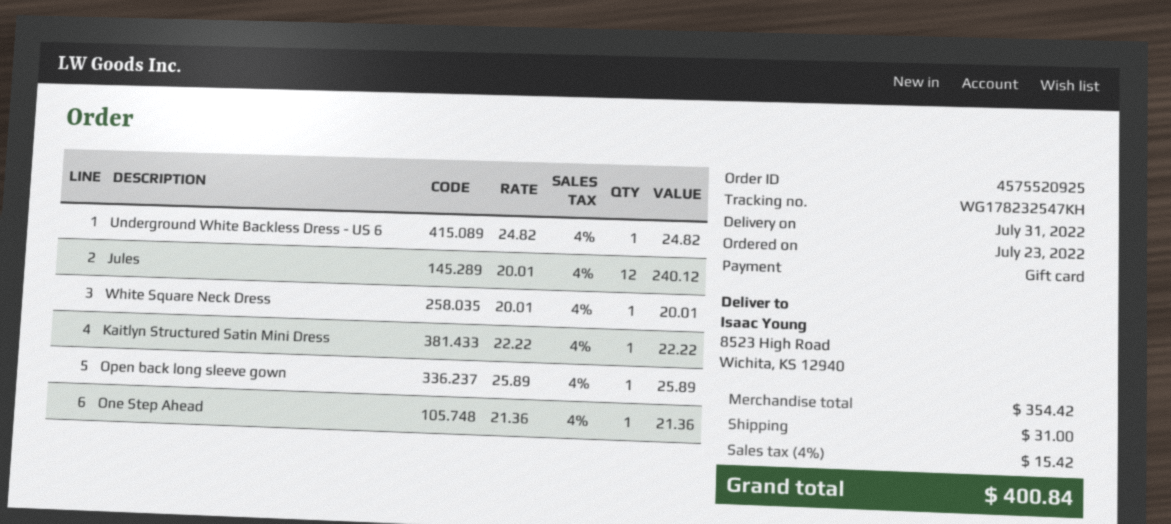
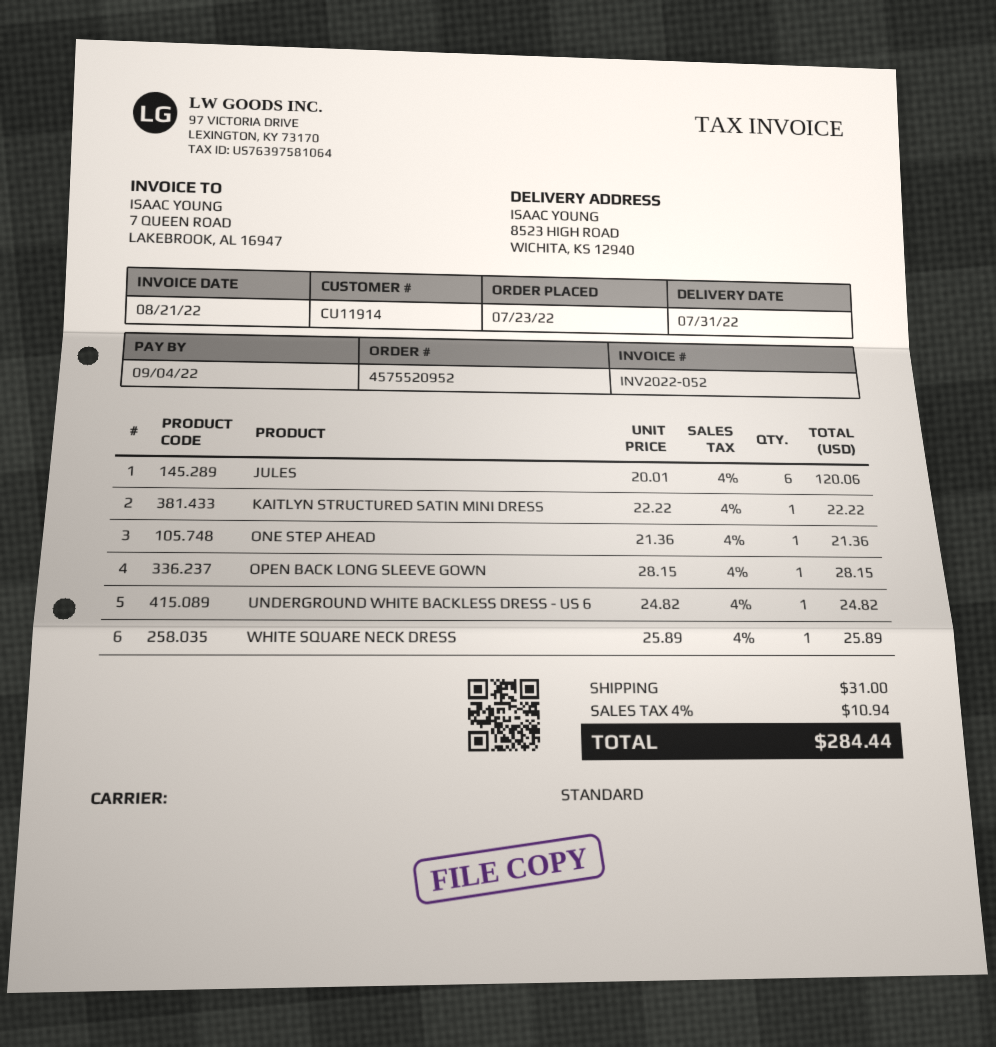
order number: 4575520925 -> 4575520952
Jules: 12 x 20.01 = 240.12 -> 6 x 20.01 = 120.06
White Square Neck Dress: 1 x 20.01 = 20.01 -> 1 x 25.89 = 25.89
Open back long sleeve gown: 1 x 25.89 = 25.89 -> 1 x 28.15 = 28.15
tax: 4% = 15.42 -> 4% = 10.94
total: 400.84 -> 284.44

